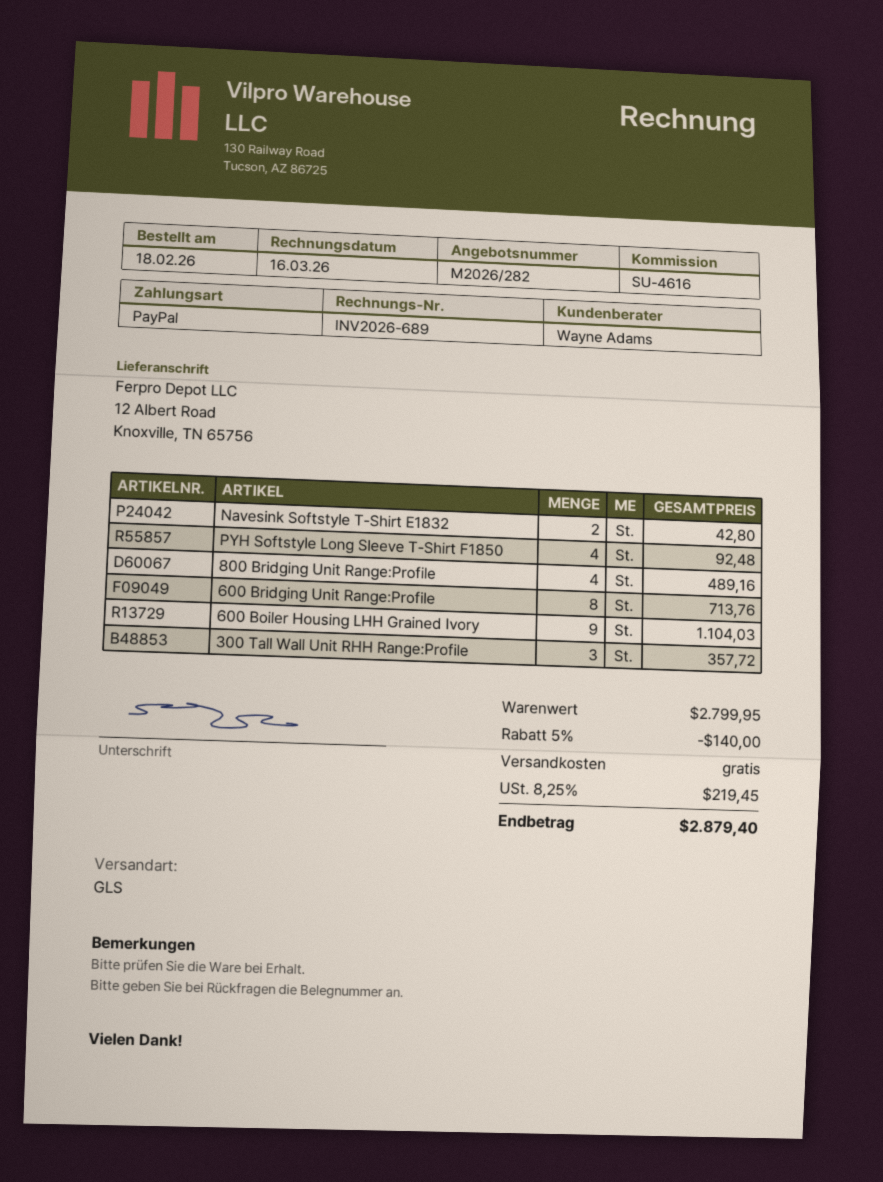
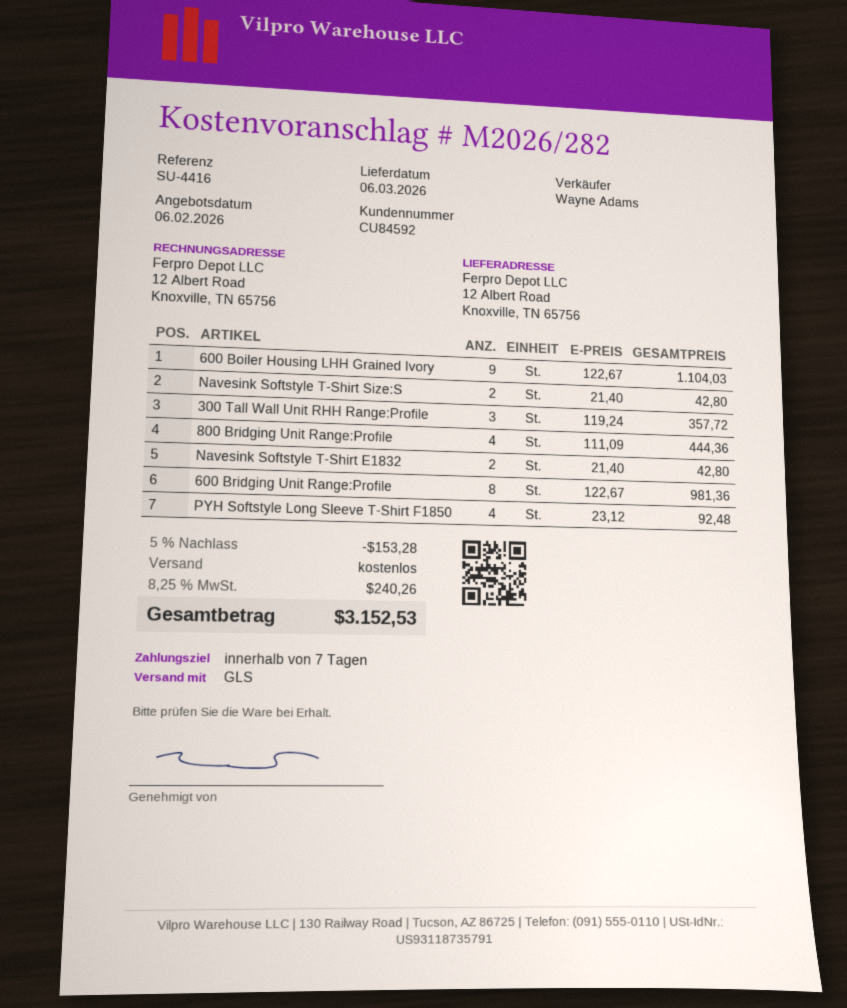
reference: SU-4616 -> SU-4416
800 Bridging Unit Range:Profile: 4 for 489.16 -> 4 for 444.36
600 Bridging Unit Range:Profile: 8 for 713.76 -> 8 for 981.36
Navesink Softstyle T-Shirt Size:S: none -> 2 for 42.80
discount: 5% = 140.00 -> 5% = 153.28
tax: 8.25% = 219.45 -> 8.25% = 240.26
total: 2879.40 -> 3152.53

